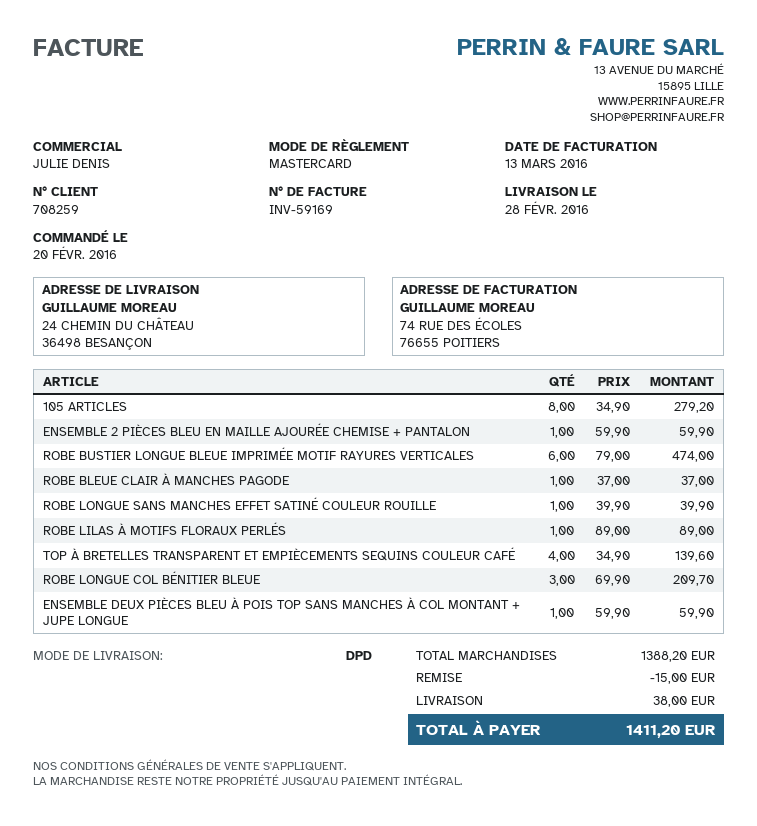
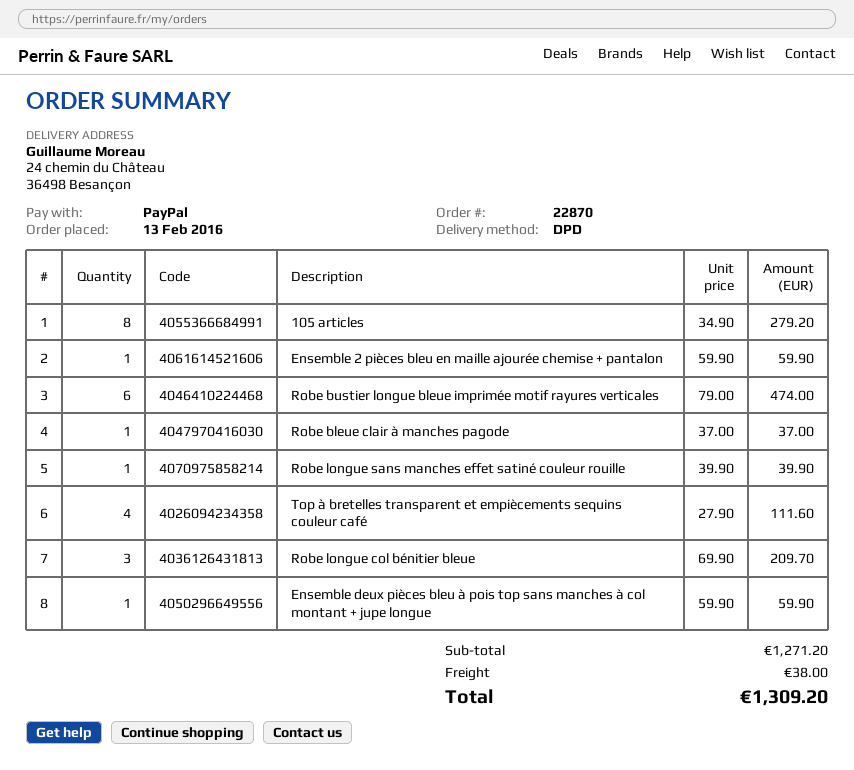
order date: 2016-02-20 -> 2016-02-13
payment method: Mastercard -> PayPal
ROBE LILAS À MOTIFS FLORAUX PERLÉS: 1 x 89.00 = 89.00 -> none
TOP À BRETELLES TRANSPARENT ET EMPIÈCEMENTS SEQUINS COULEUR CAFÉ: 4 x 34.90 = 139.60 -> 4 x 27.90 = 111.60
subtotal: 1388.20 -> 1271.20
discount: 15.00 -> none
total: 1411.20 -> 1309.20

